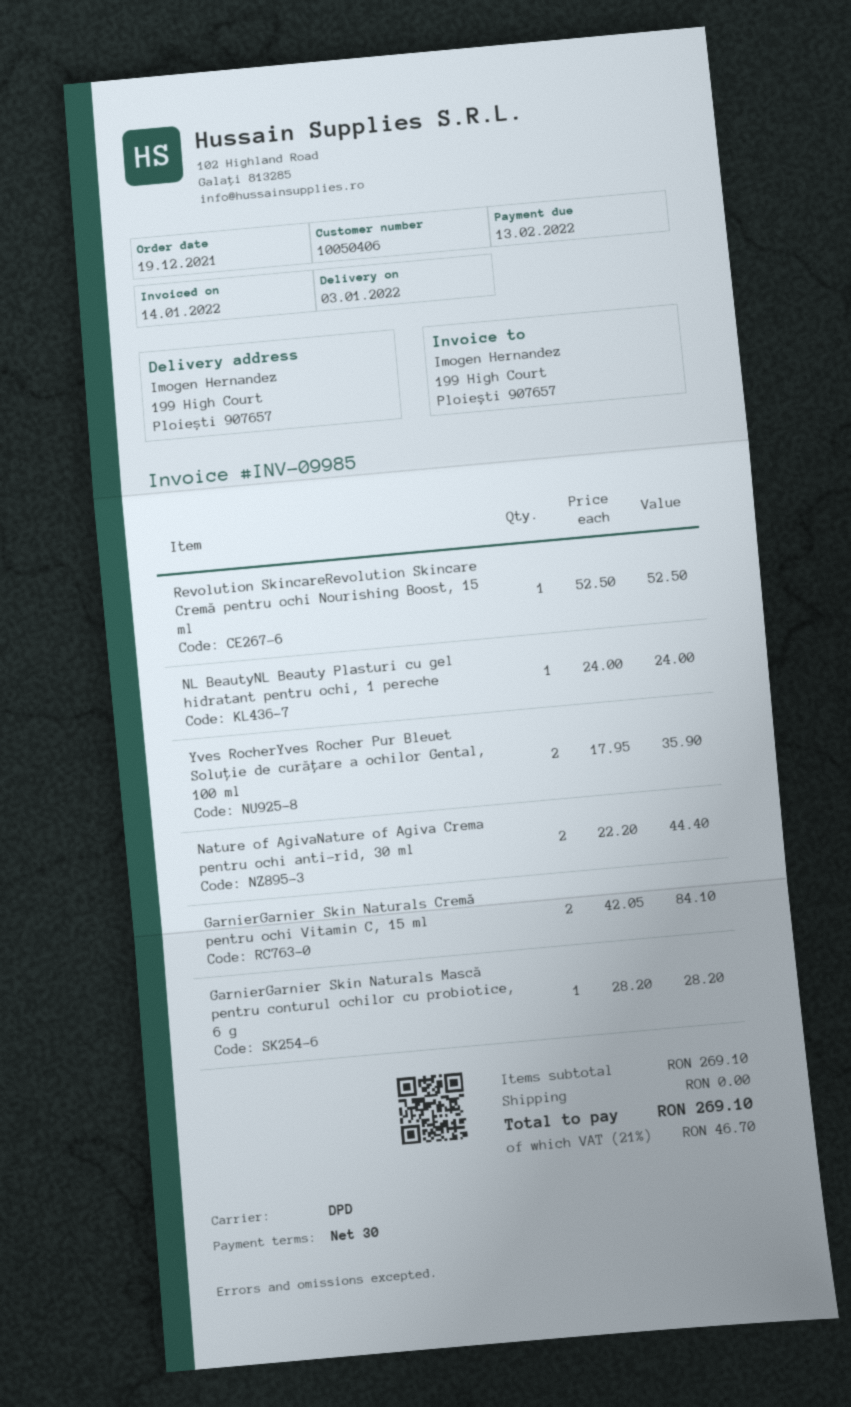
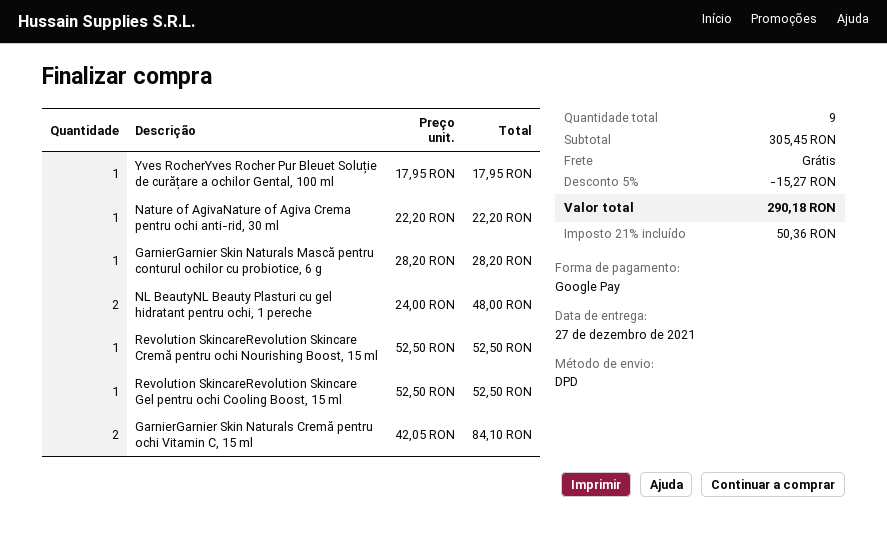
delivery date: 2022-01-03 -> 2021-12-27
NL BeautyNL Beauty Plasturi cu gel hidratant pentru ochi, 1 pereche: 1 x 24.00 = 24.00 -> 2 x 24.00 = 48.00
Yves RocherYves Rocher Pur Bleuet Soluție de curățare a ochilor Gental, 100 ml: 2 x 17.95 = 35.90 -> 1 x 17.95 = 17.95
Nature of AgivaNature of Agiva Crema pentru ochi anti-rid, 30 ml: 2 x 22.20 = 44.40 -> 1 x 22.20 = 22.20
Revolution SkincareRevolution Skincare Gel pentru ochi Cooling Boost, 15 ml: none -> 1 x 52.50 = 52.50
subtotal: 269.10 -> 305.45
discount: none -> 5% = 15.27
tax: 21% = 46.70 -> 21% = 50.36
total: 269.10 -> 290.18

